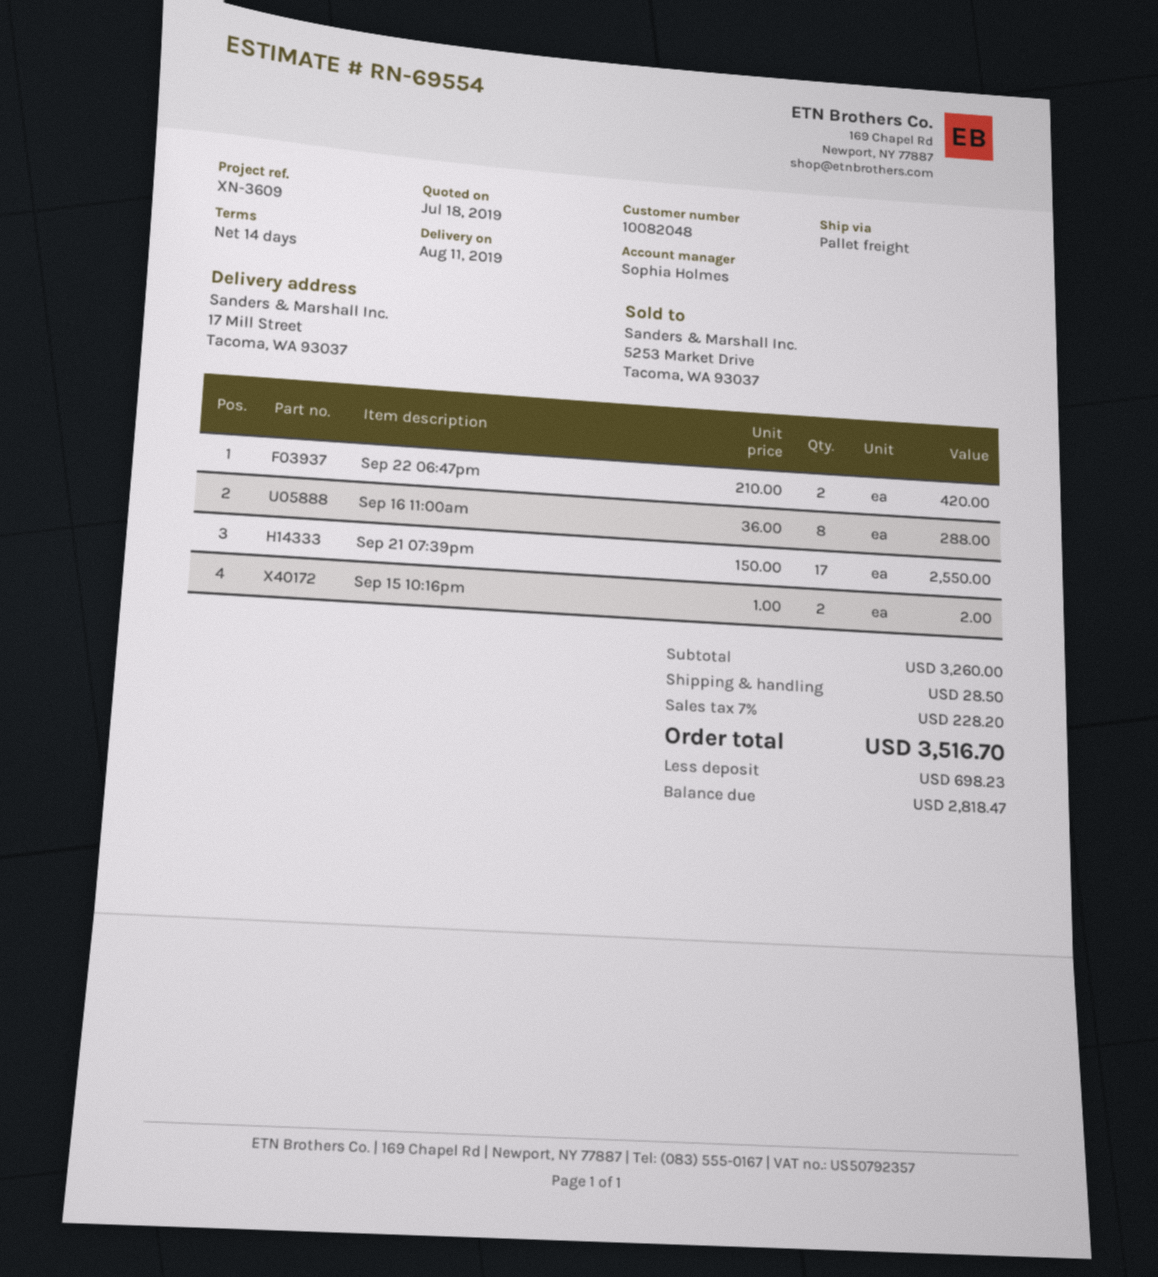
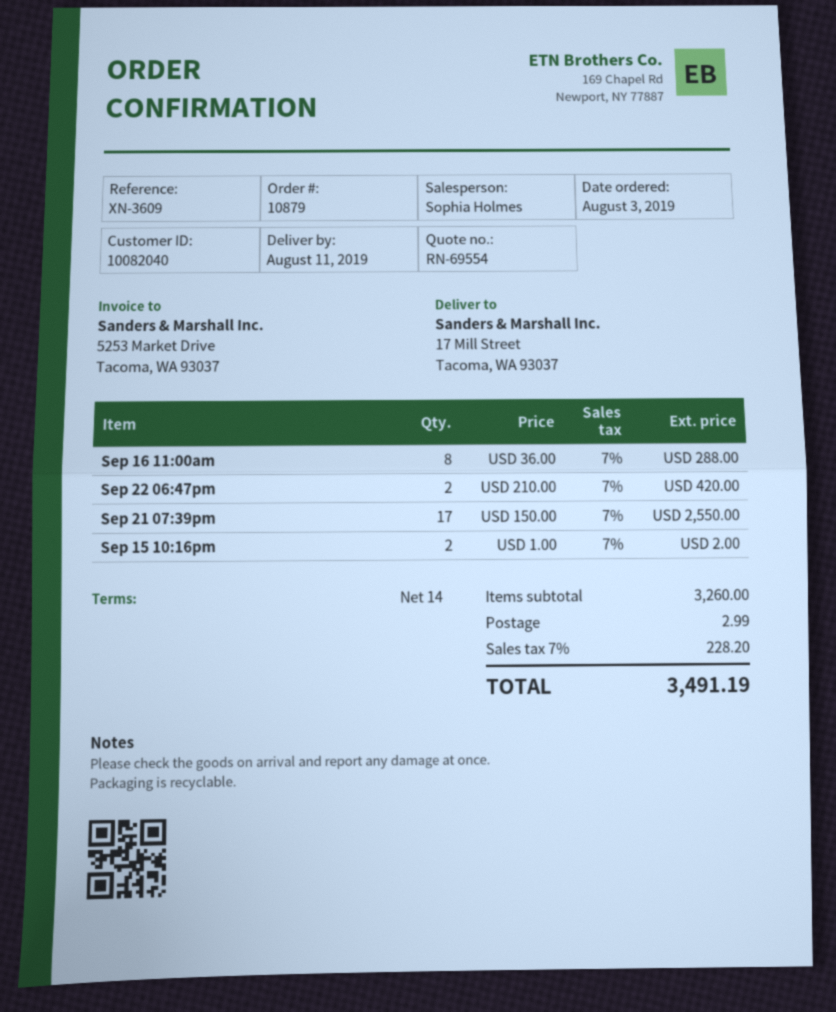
customer number: 10082048 -> 10082040
shipping: 28.50 -> 2.99
total: 3516.70 -> 3491.19

